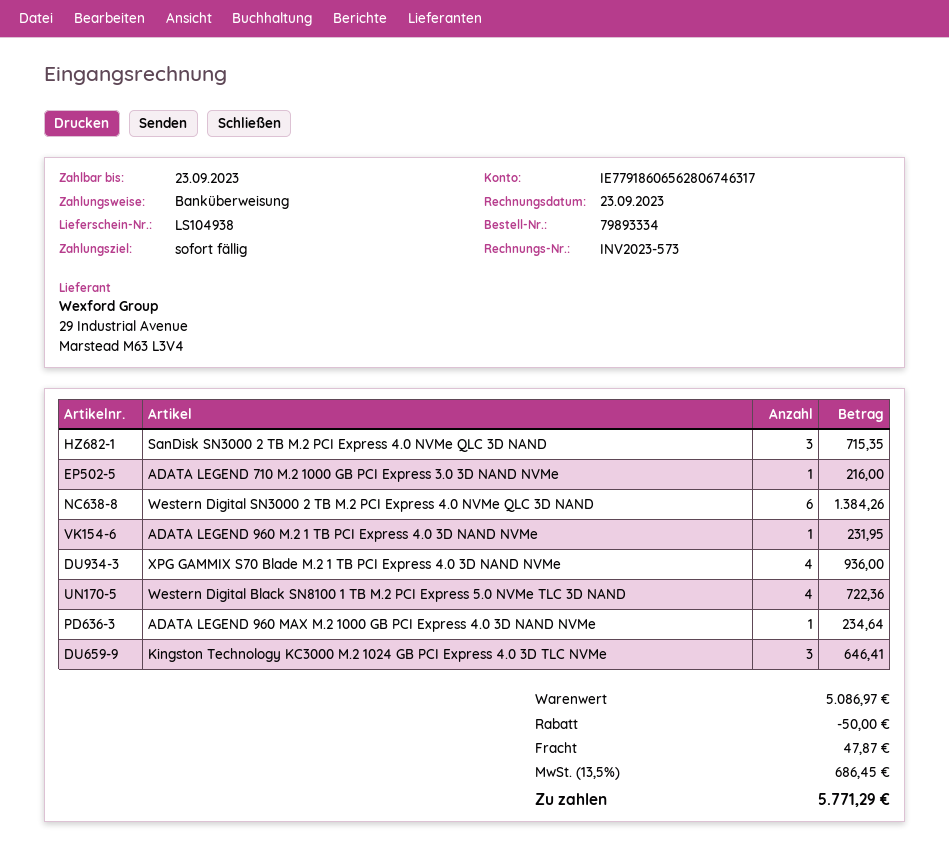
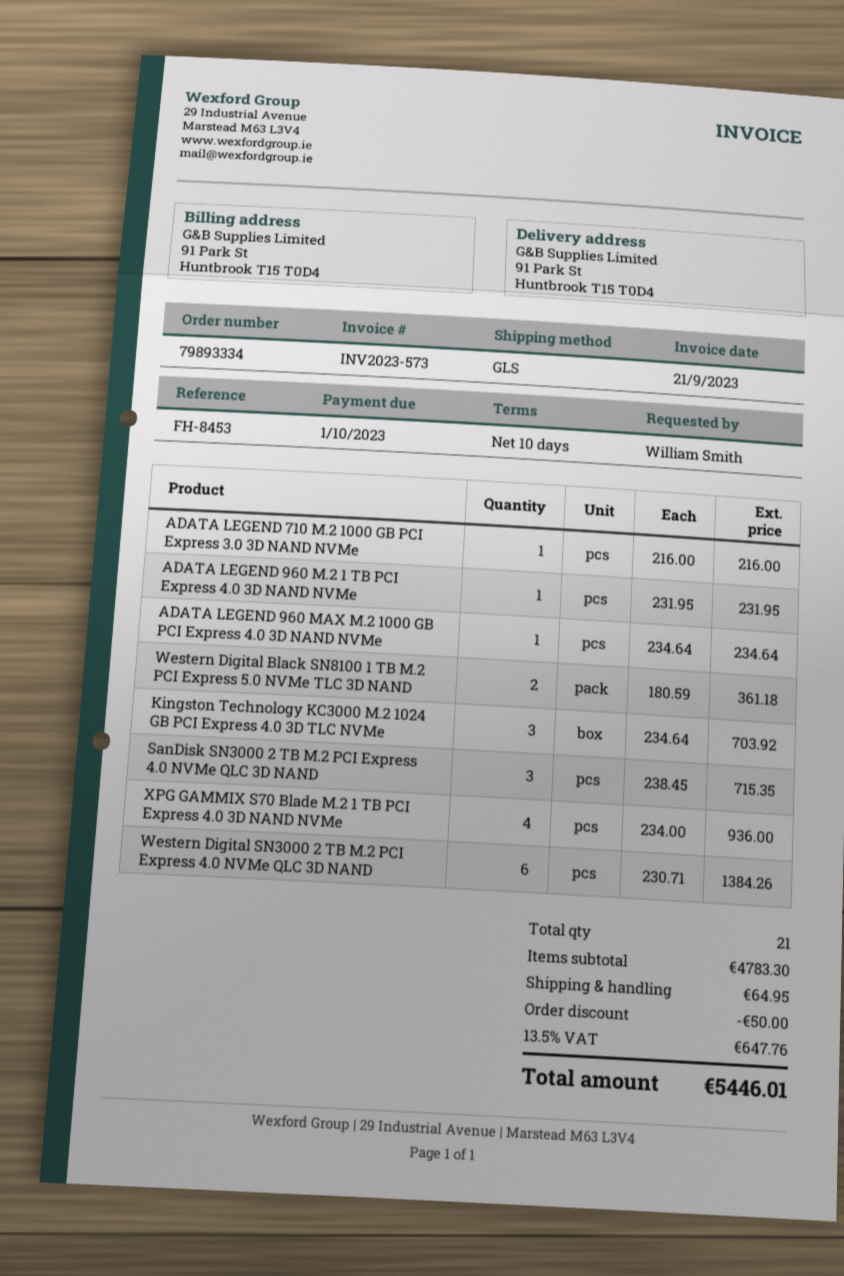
invoice date: 2023-09-23 -> 2023-09-21
payment terms: on receipt -> 10 days
due date: 2023-09-23 -> 2023-10-01
Western Digital Black SN8100 1 TB M.2 PCI Express 5.0 NVMe TLC 3D NAND: 4 for 722.36 -> 2 for 361.18
Kingston Technology KC3000 M.2 1024 GB PCI Express 4.0 3D TLC NVMe: 3 for 646.41 -> 3 for 703.92
subtotal: 5086.97 -> 4783.30
shipping: 47.87 -> 64.95
tax: 13.5% = 686.45 -> 13.5% = 647.76
total: 5771.29 -> 5446.01

